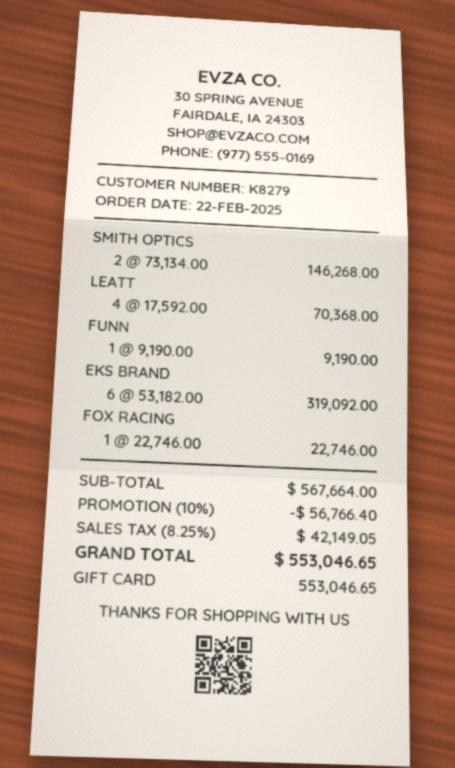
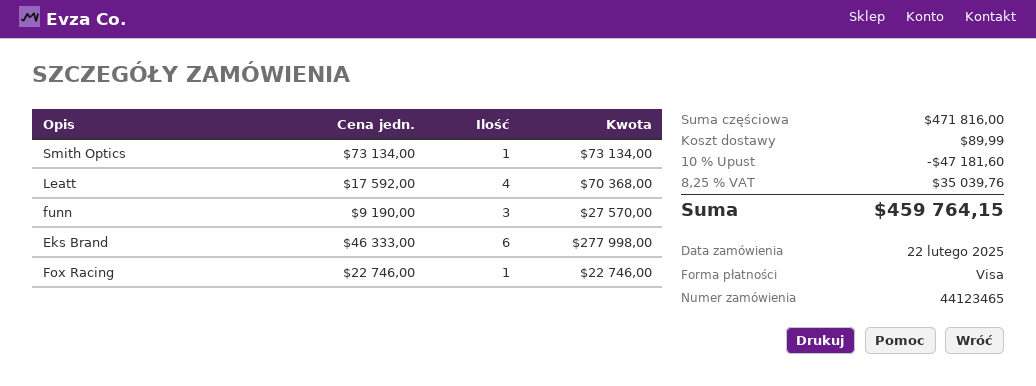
payment method: gift card -> Visa
SMITH OPTICS: 2 x 73134.00 = 146268.00 -> 1 x 73134.00 = 73134.00
FUNN: 1 x 9190.00 = 9190.00 -> 3 x 9190.00 = 27570.00
EKS BRAND: 6 x 53182.00 = 319092.00 -> 6 x 46333.00 = 277998.00
subtotal: 567664.00 -> 471816.00
discount: 10% = 56766.40 -> 10% = 47181.60
shipping: none -> 89.99
tax: 8.25% = 42149.05 -> 8.25% = 35039.76
total: 553046.65 -> 459764.15

